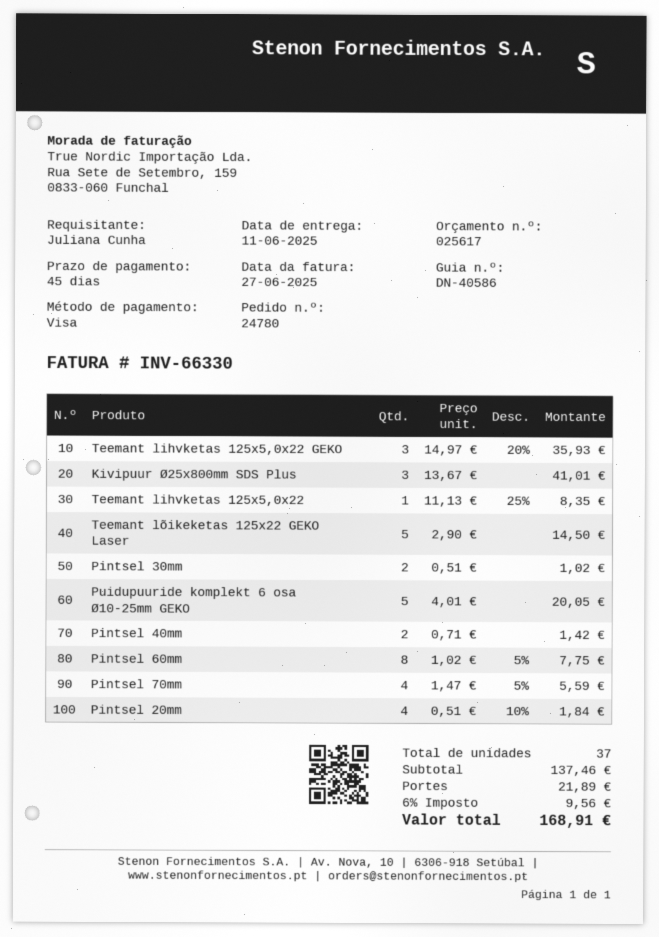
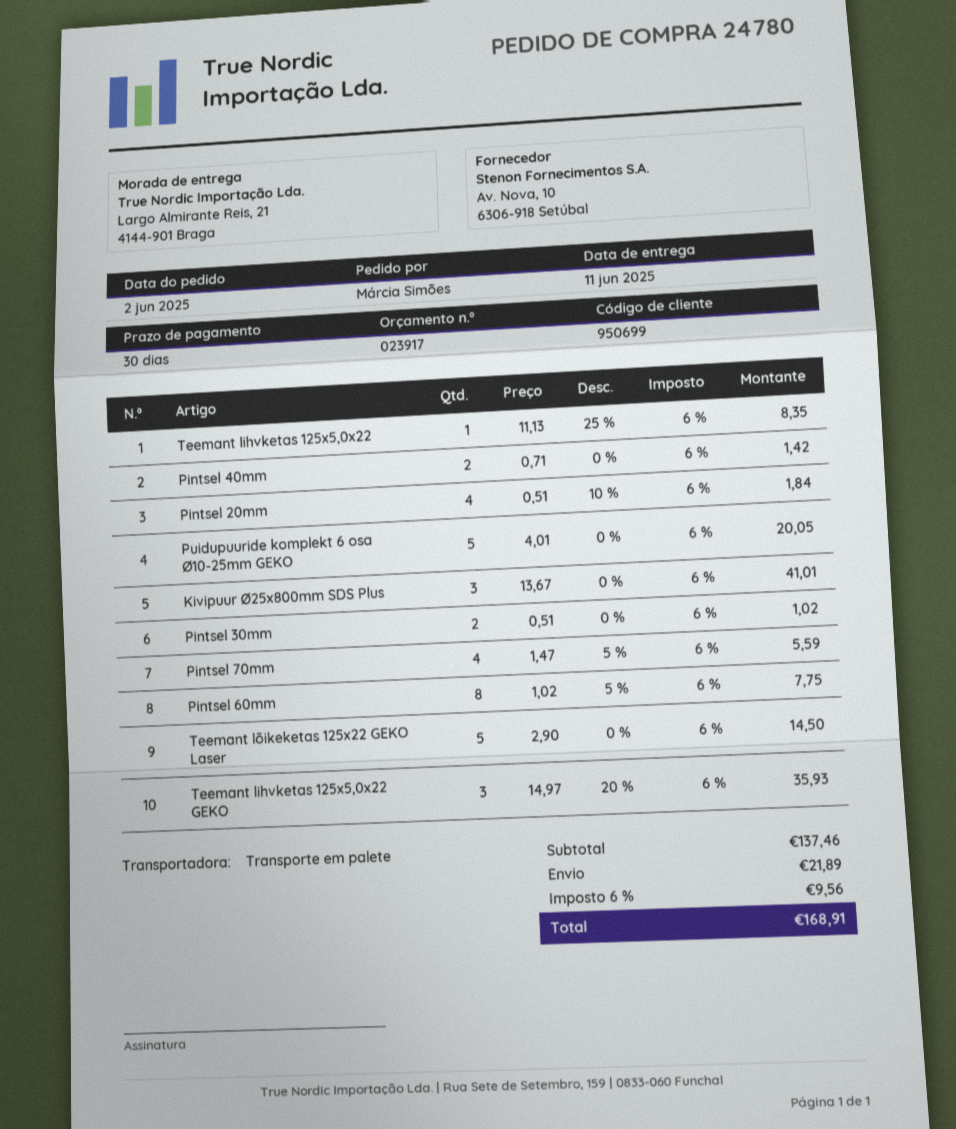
quote number: 025617 -> 023917
payment terms: 45 days -> 30 days
ordered by: Juliana Cunha -> Márcia Simões

